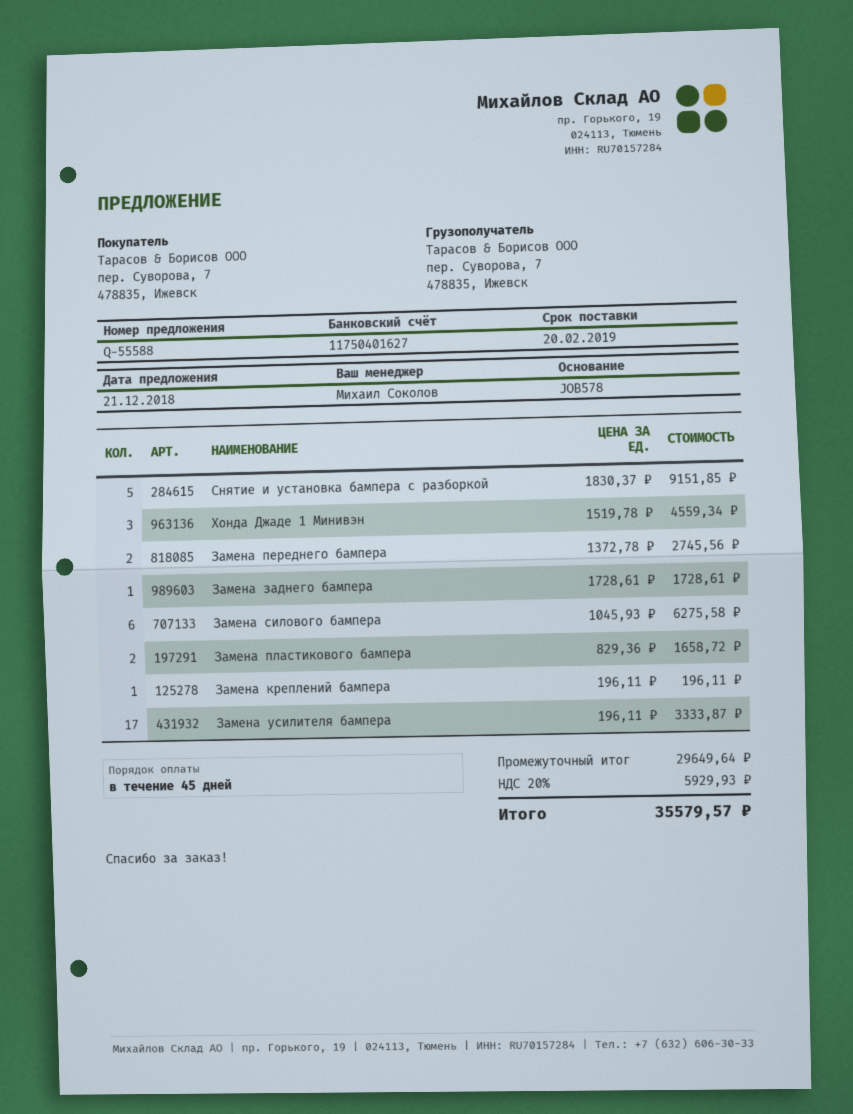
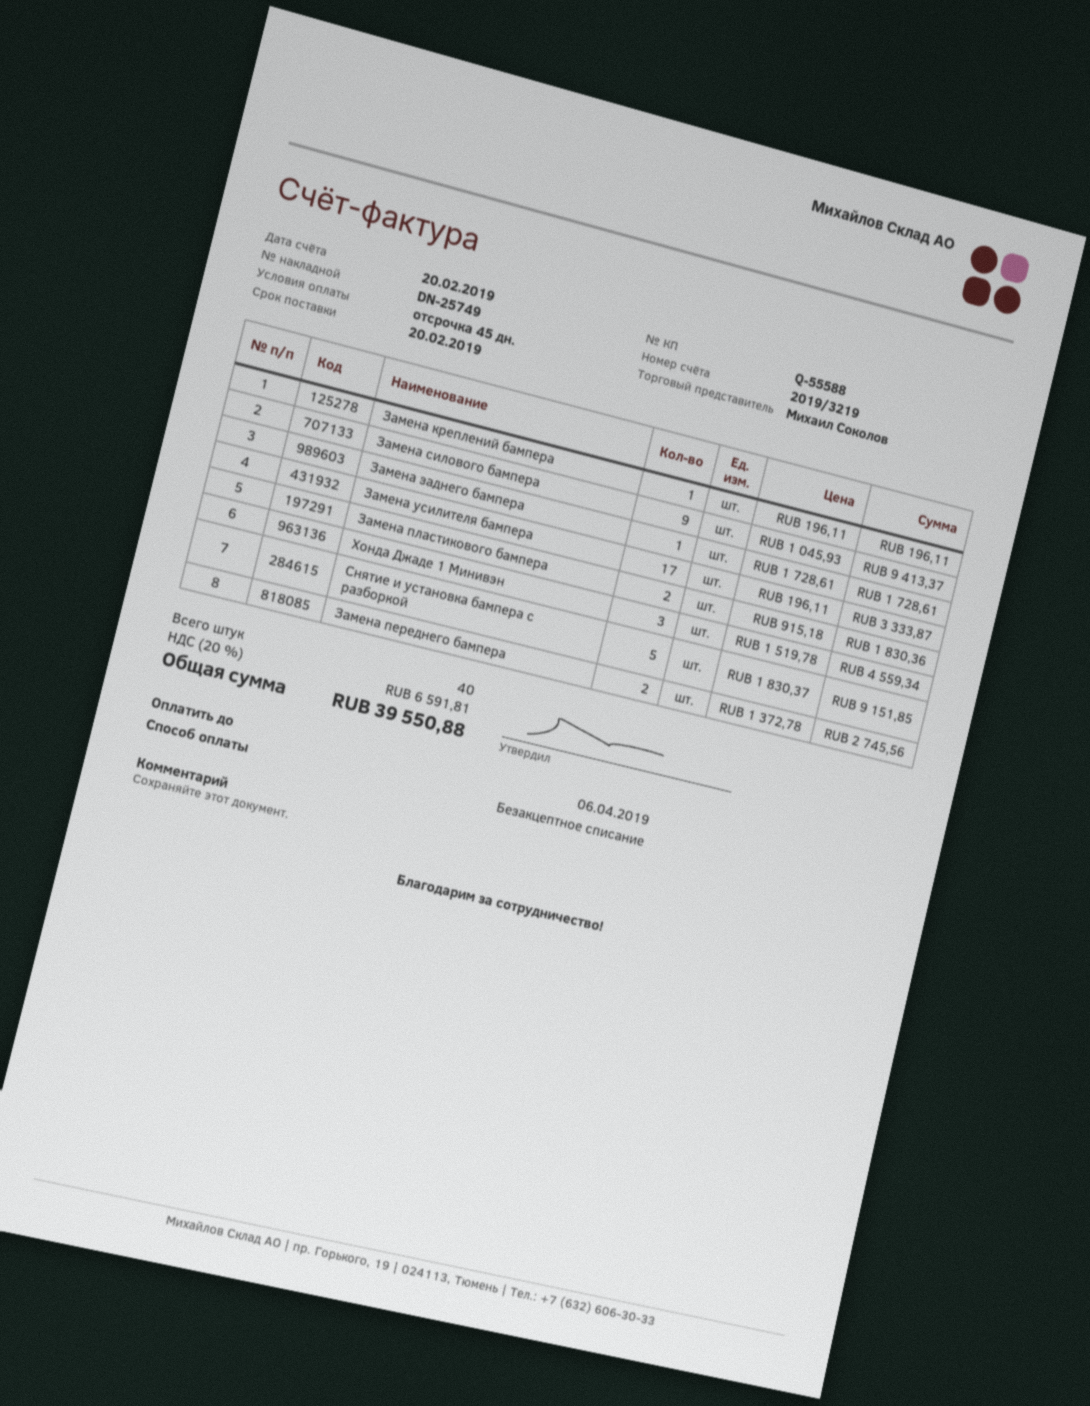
Замена силового бампера: 6 x 1045.93 = 6275.58 -> 9 x 1045.93 = 9413.37
Замена пластикового бампера: 2 x 829.36 = 1658.72 -> 2 x 915.18 = 1830.36
tax: 20% = 5929.93 -> 20% = 6591.81
total: 35579.57 -> 39550.88

